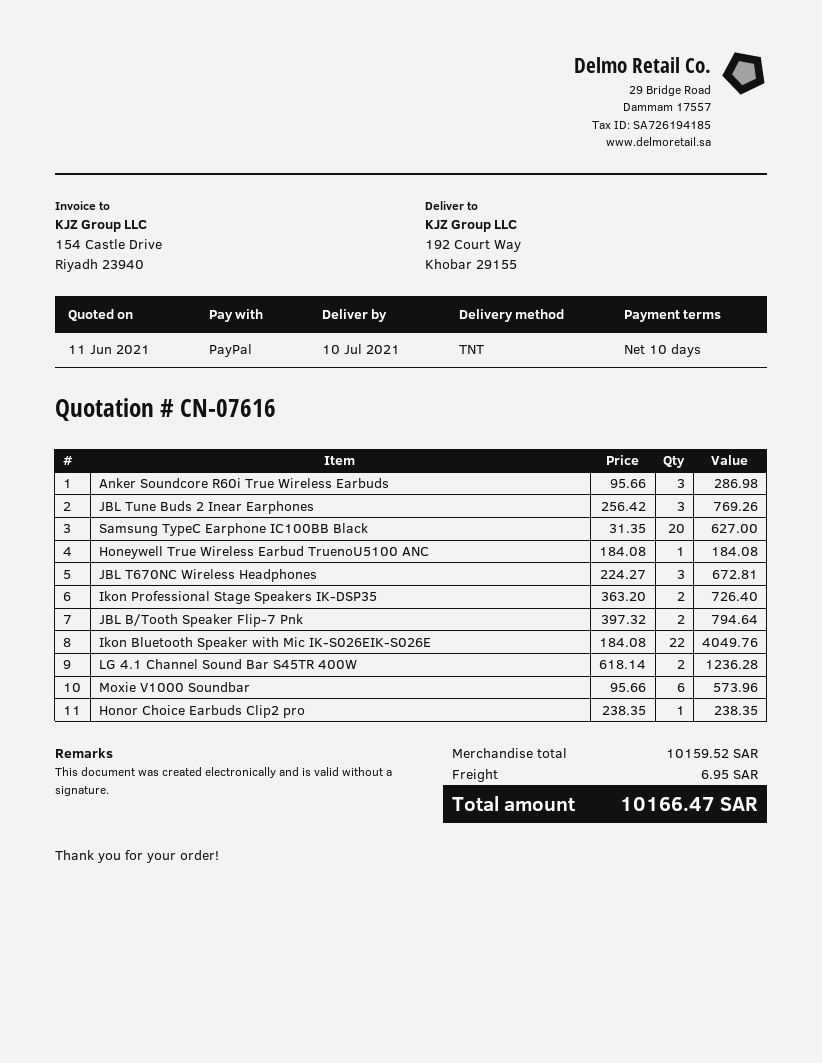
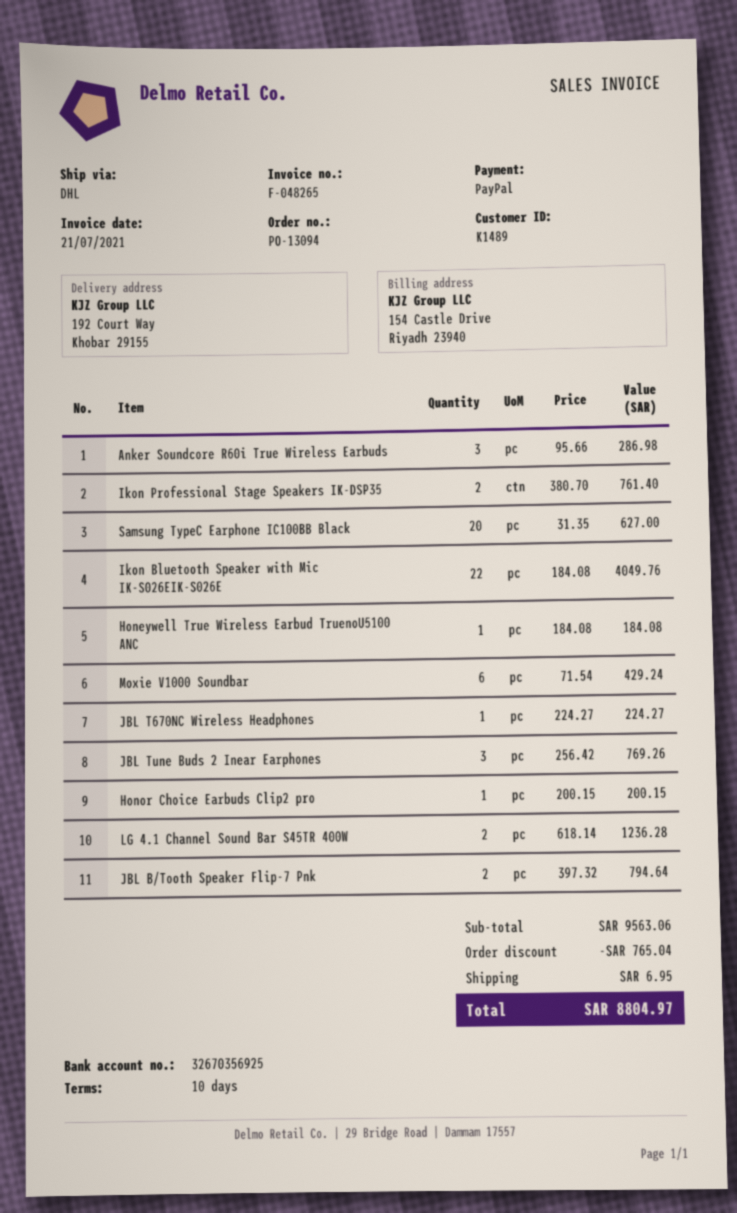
shipping method: TNT -> DHL
JBL T670NC Wireless Headphones: 3 x 224.27 = 672.81 -> 1 x 224.27 = 224.27
Ikon Professional Stage Speakers IK-DSP35: 2 x 363.20 = 726.40 -> 2 x 380.70 = 761.40
Moxie V1000 Soundbar: 6 x 95.66 = 573.96 -> 6 x 71.54 = 429.24
Honor Choice Earbuds Clip2 pro: 1 x 238.35 = 238.35 -> 1 x 200.15 = 200.15
subtotal: 10159.52 -> 9563.06
discount: none -> 765.04
total: 10166.47 -> 8804.97

